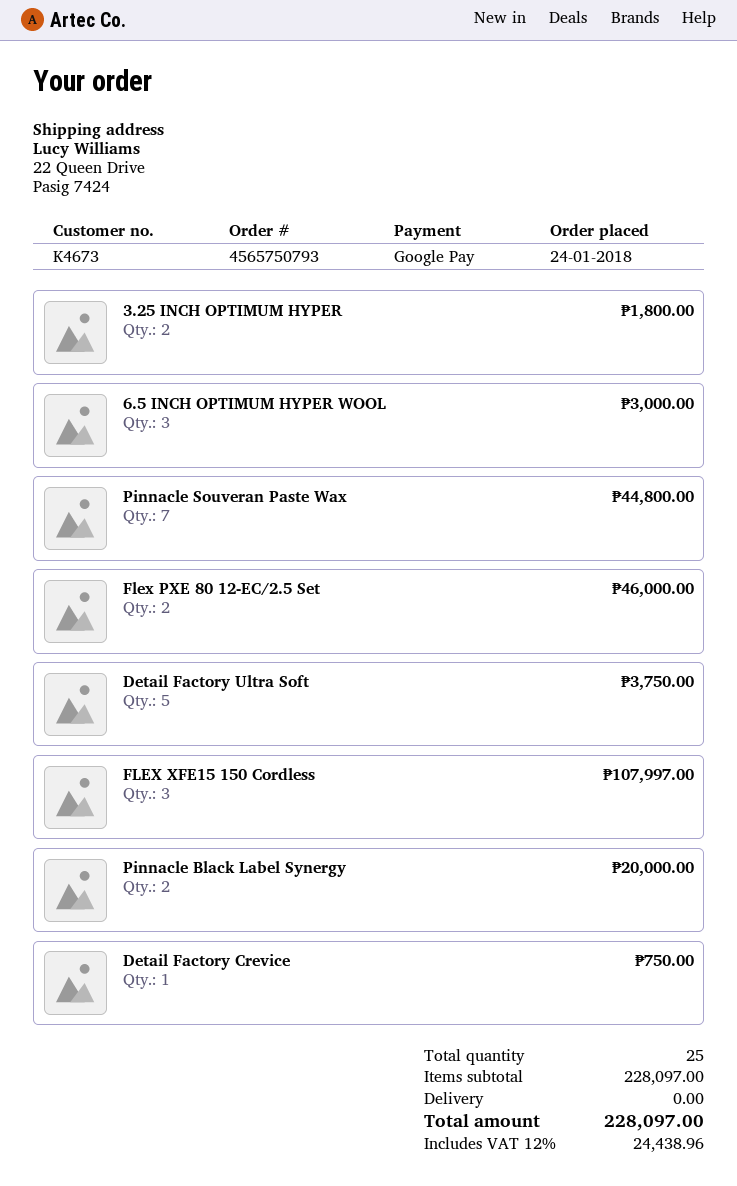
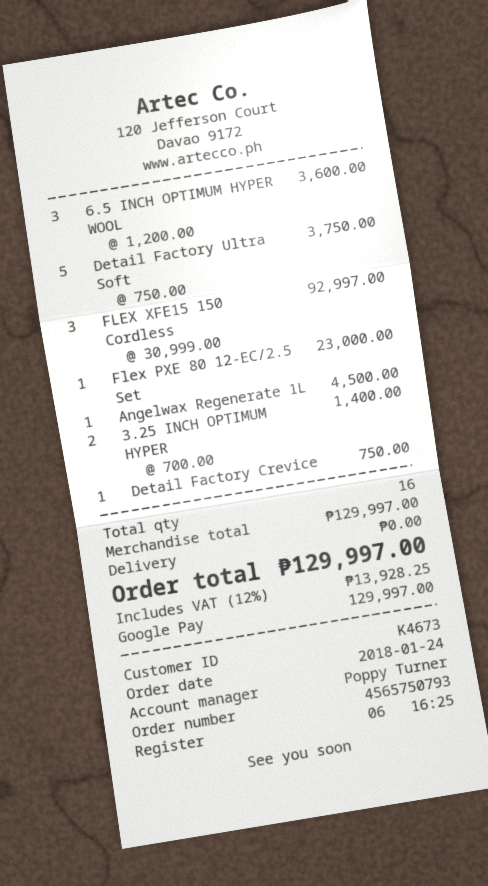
3.25 INCH OPTIMUM HYPER: 2 for 1800.00 -> 2 for 1400.00
6.5 INCH OPTIMUM HYPER WOOL: 3 for 3000.00 -> 3 for 3600.00
Pinnacle Souveran Paste Wax: 7 for 44800.00 -> none
Flex PXE 80 12-EC/2.5 Set: 2 for 46000.00 -> 1 for 23000.00
FLEX XFE15 150 Cordless: 3 for 107997.00 -> 3 for 92997.00
Pinnacle Black Label Synergy: 2 for 20000.00 -> none
Angelwax Regenerate 1L: none -> 1 for 4500.00
total quantity: 25 -> 16
subtotal: 228097.00 -> 129997.00
tax: 12% = 24438.96 -> 12% = 13928.25
total: 228097.00 -> 129997.00

